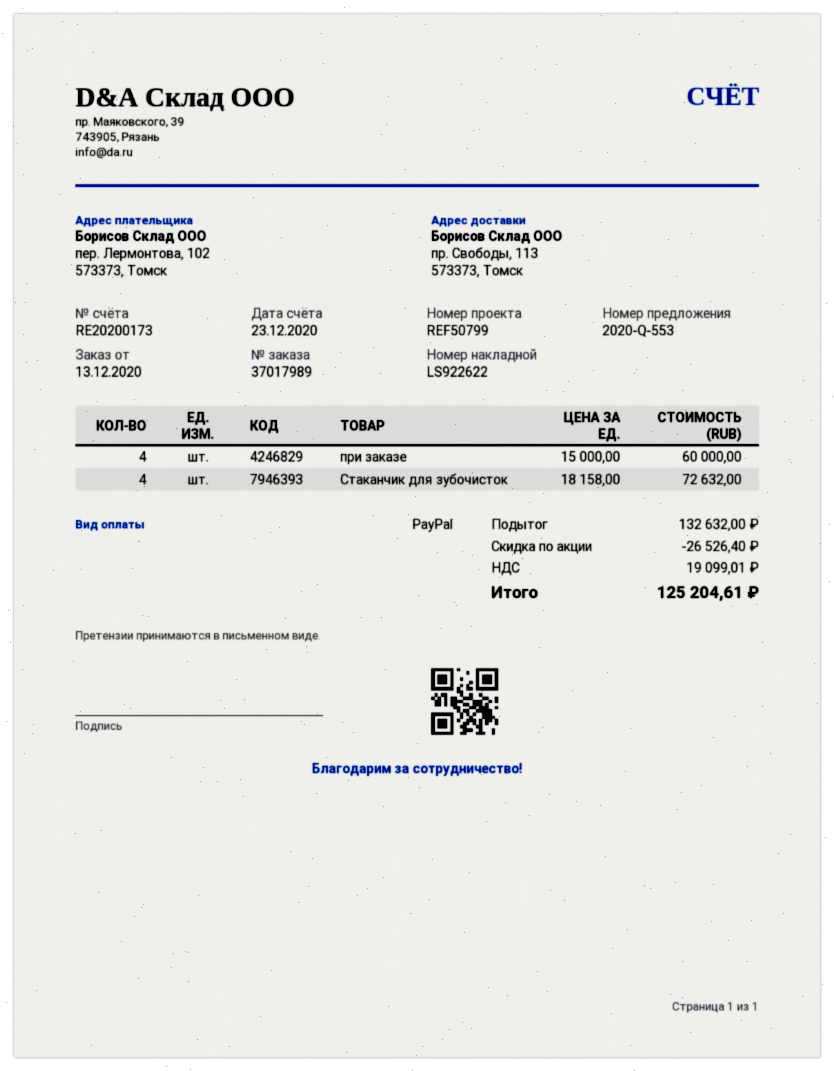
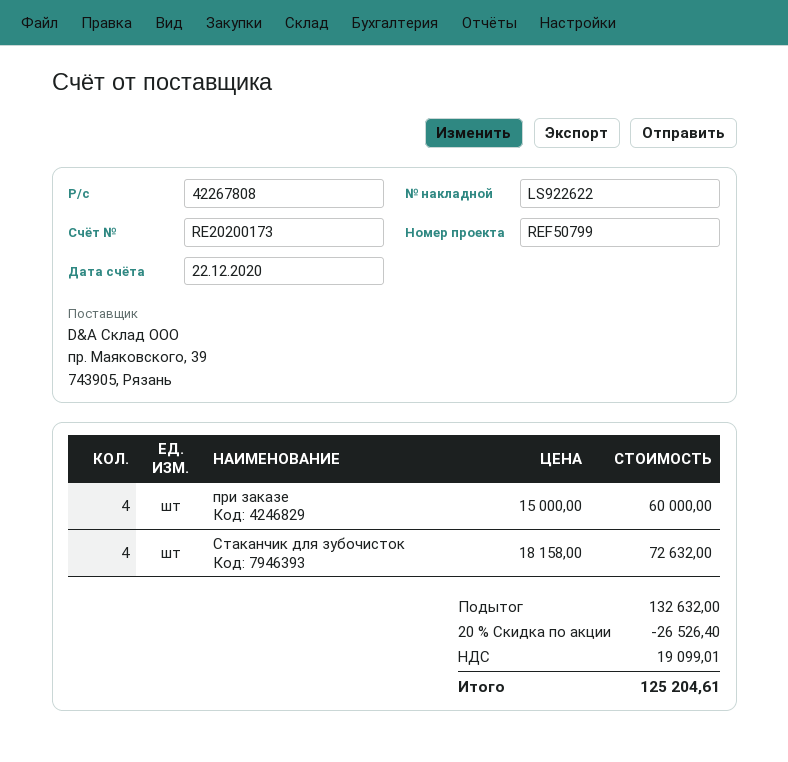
invoice date: 2020-12-23 -> 2020-12-22

